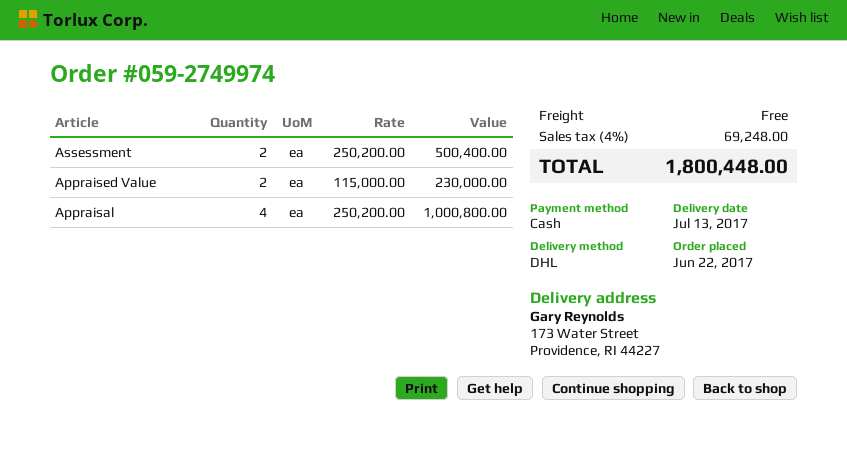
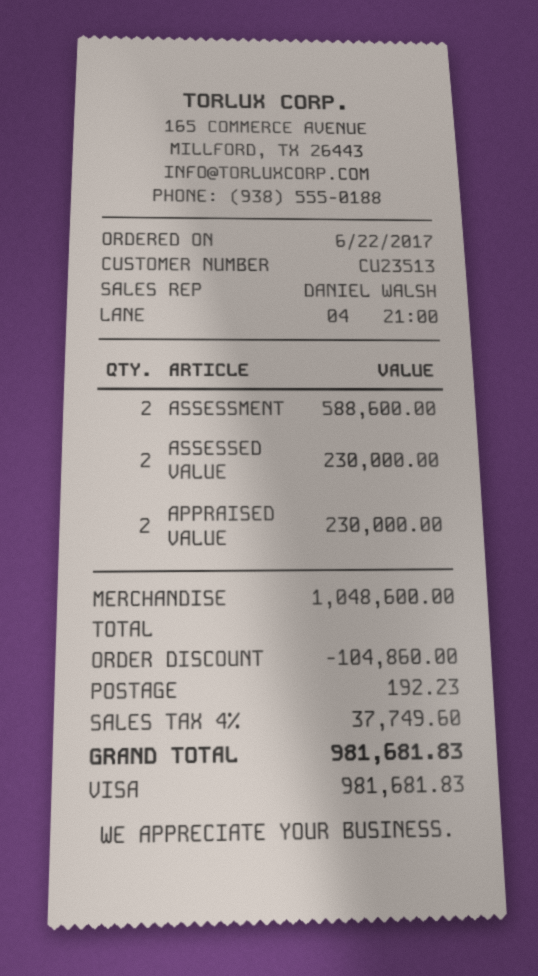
payment method: cash -> Visa
Assessment: 2 for 500400.00 -> 2 for 588600.00
Appraisal: 4 for 1000800.00 -> none
ASSESSED VALUE: none -> 2 for 230000.00
discount: none -> 104860.00
shipping: 0.00 -> 192.23
tax: 4% = 69248.00 -> 4% = 37749.60
total: 1800448.00 -> 981681.83

